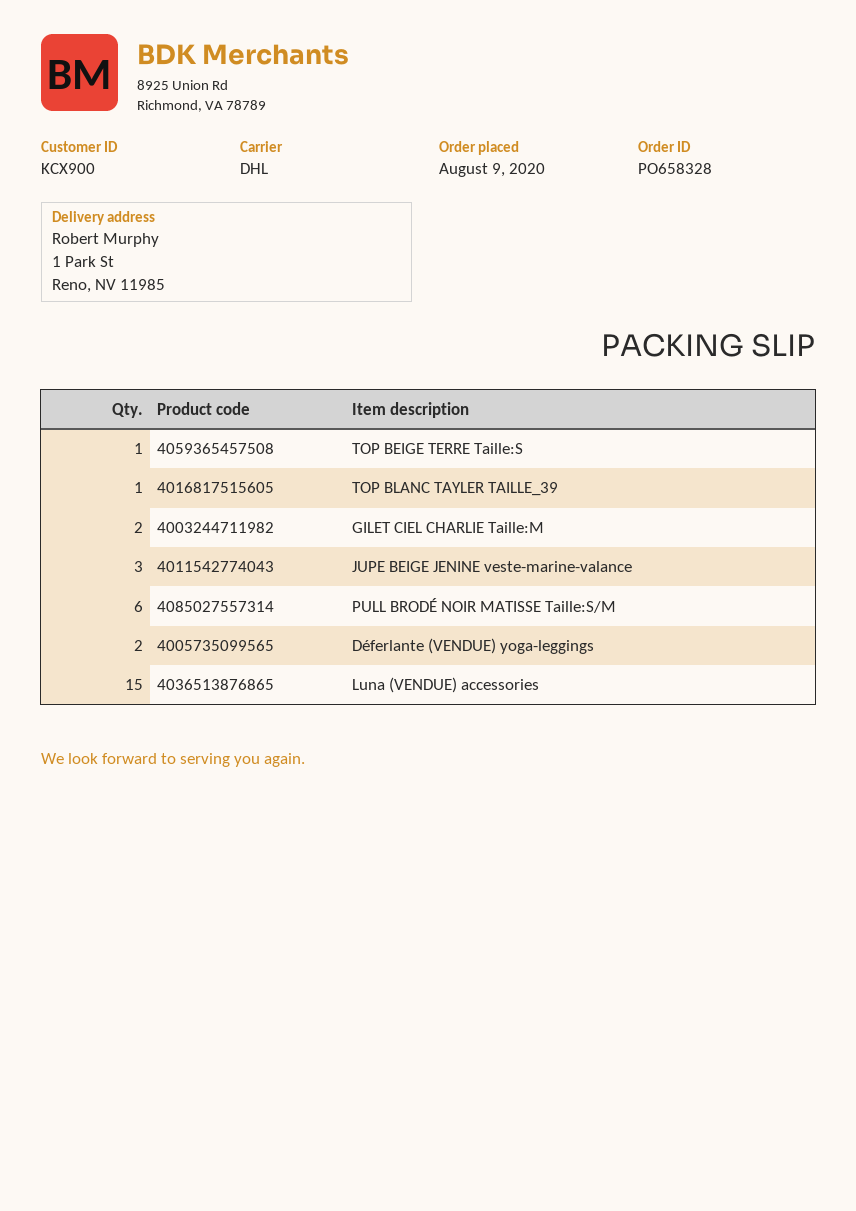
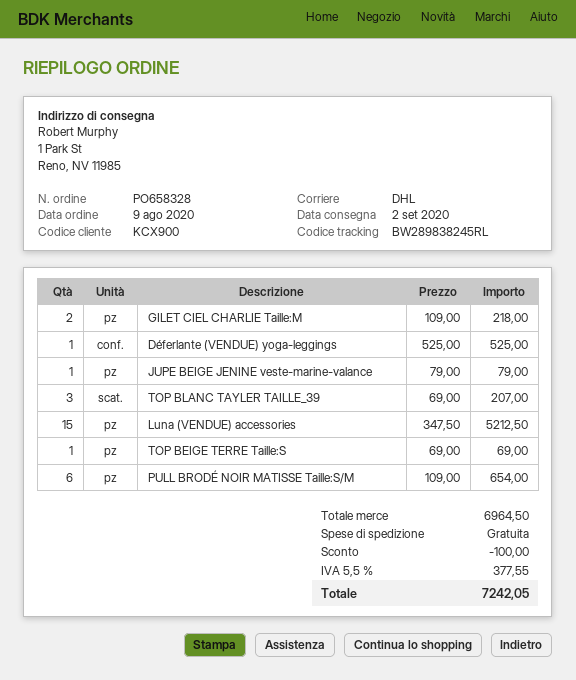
TOP BLANC TAYLER TAILLE_39: 1 -> 3
JUPE BEIGE JENINE veste-marine-valance: 3 -> 1
Déferlante (VENDUE) yoga-leggings: 2 -> 1

